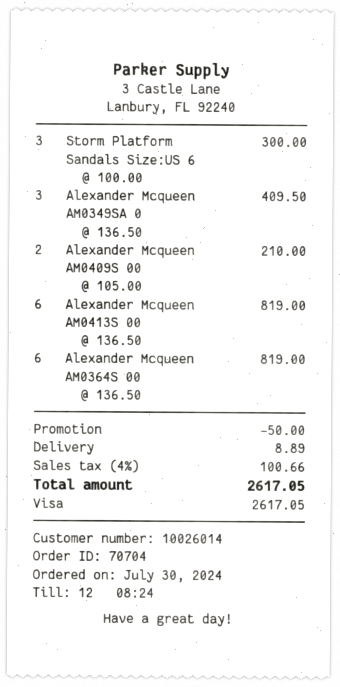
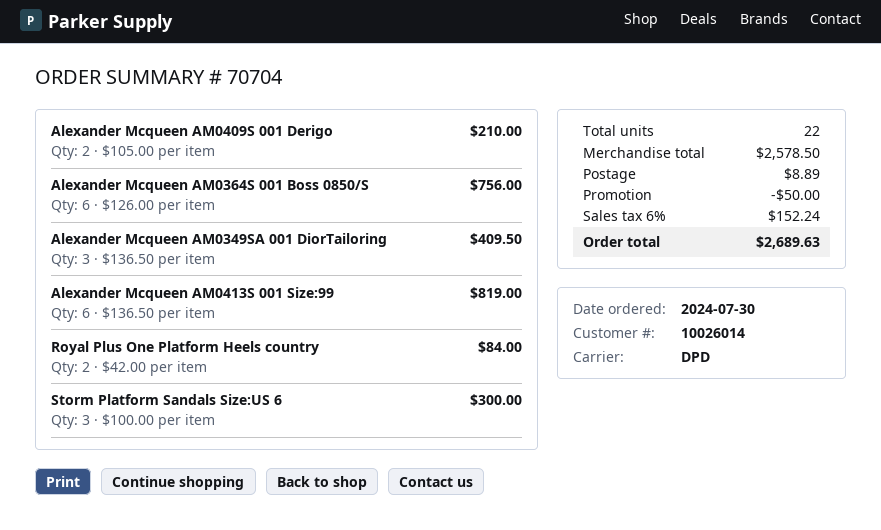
Alexander Mcqueen AM0364S 00: 6 x 136.50 = 819.00 -> 6 x 126.00 = 756.00
Royal Plus One Platform Heels country: none -> 2 x 42.00 = 84.00
tax: 4% = 100.66 -> 6% = 152.24
total: 2617.05 -> 2689.63

